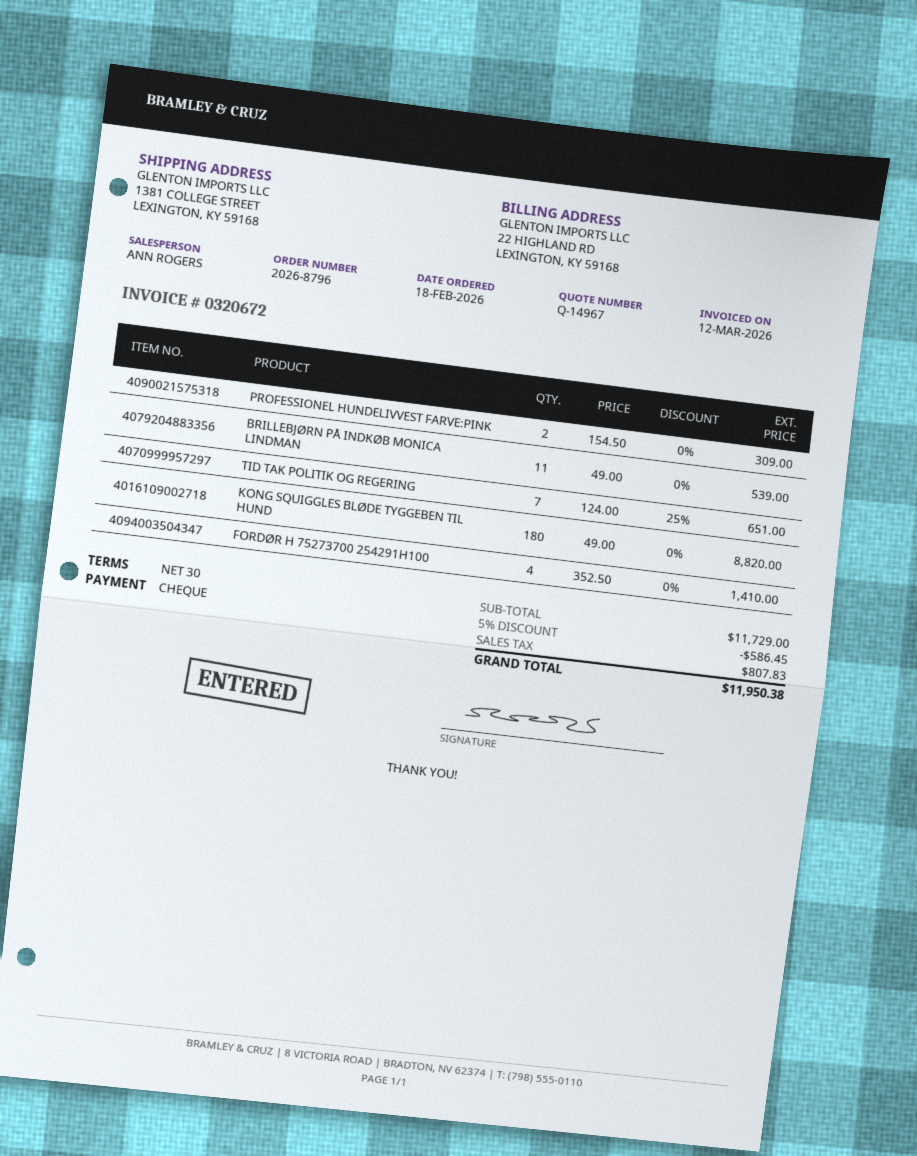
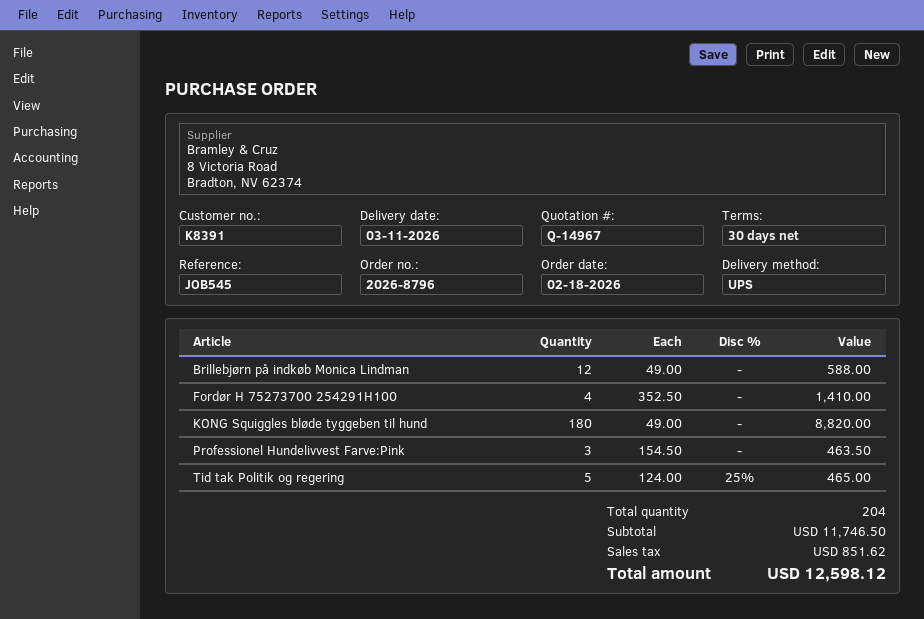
PROFESSIONEL HUNDELIVVEST FARVE:PINK: 2 x 154.50 = 309.00 -> 3 x 154.50 = 463.50
BRILLEBJØRN PÅ INDKØB MONICA LINDMAN: 11 x 49.00 = 539.00 -> 12 x 49.00 = 588.00
TID TAK POLITIK OG REGERING: 7 x 124.00 - 25% = 651.00 -> 5 x 124.00 - 25% = 465.00
subtotal: 11729.00 -> 11746.50
discount: 5% = 586.45 -> none
tax: 807.83 -> 851.62
total: 11950.38 -> 12598.12

